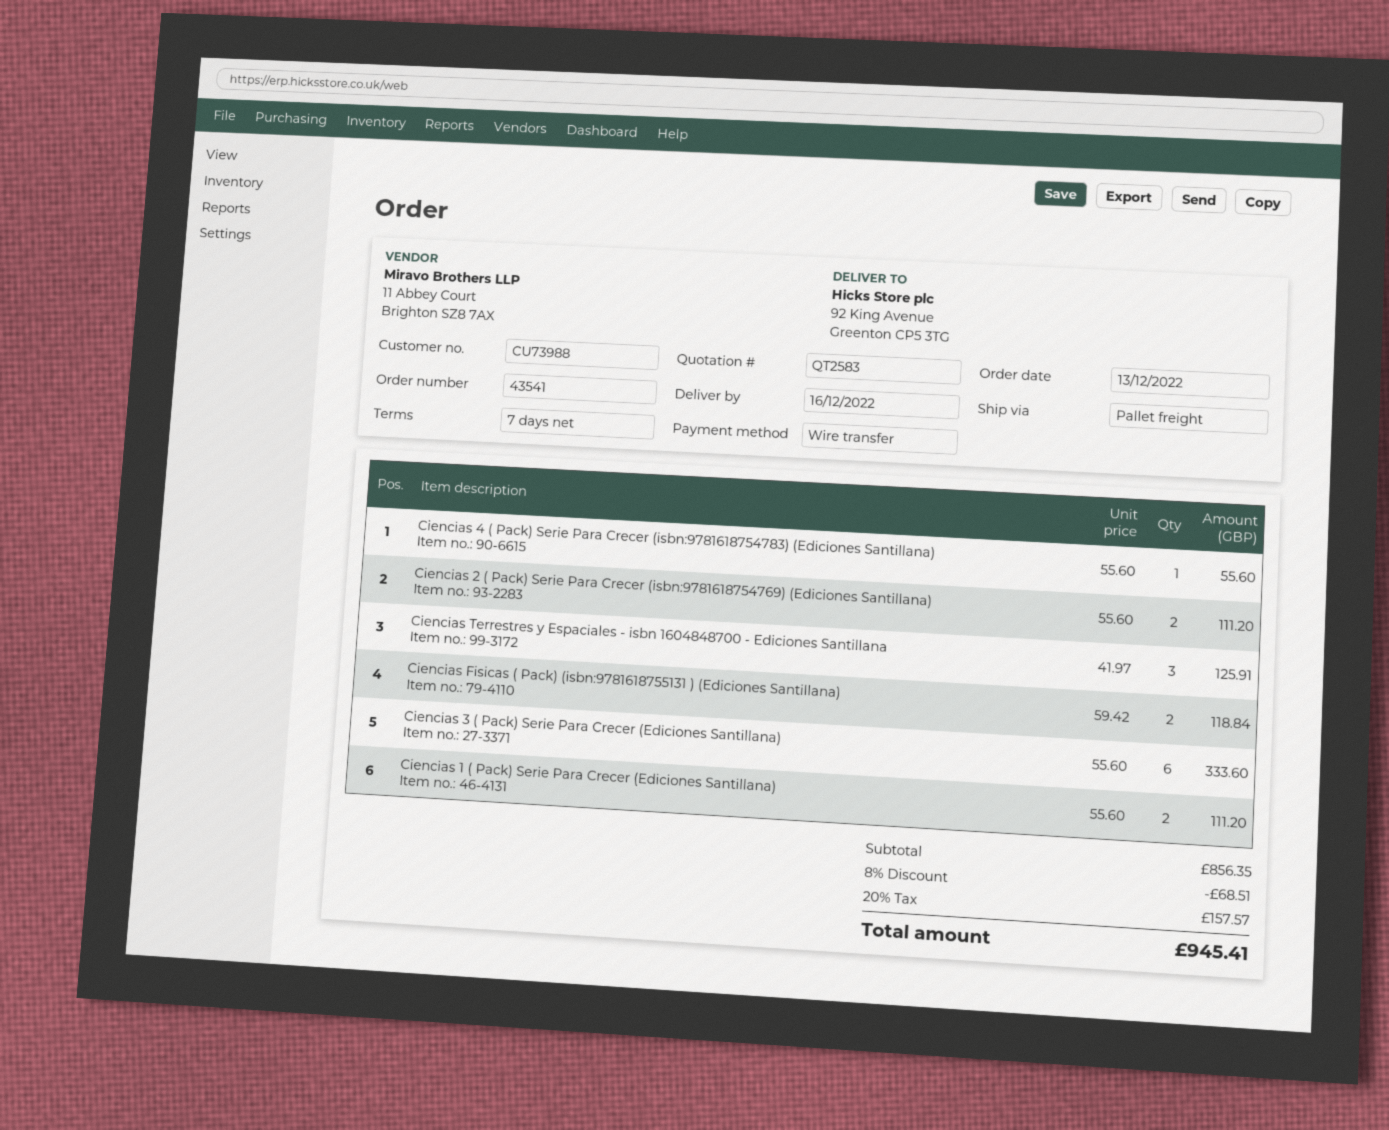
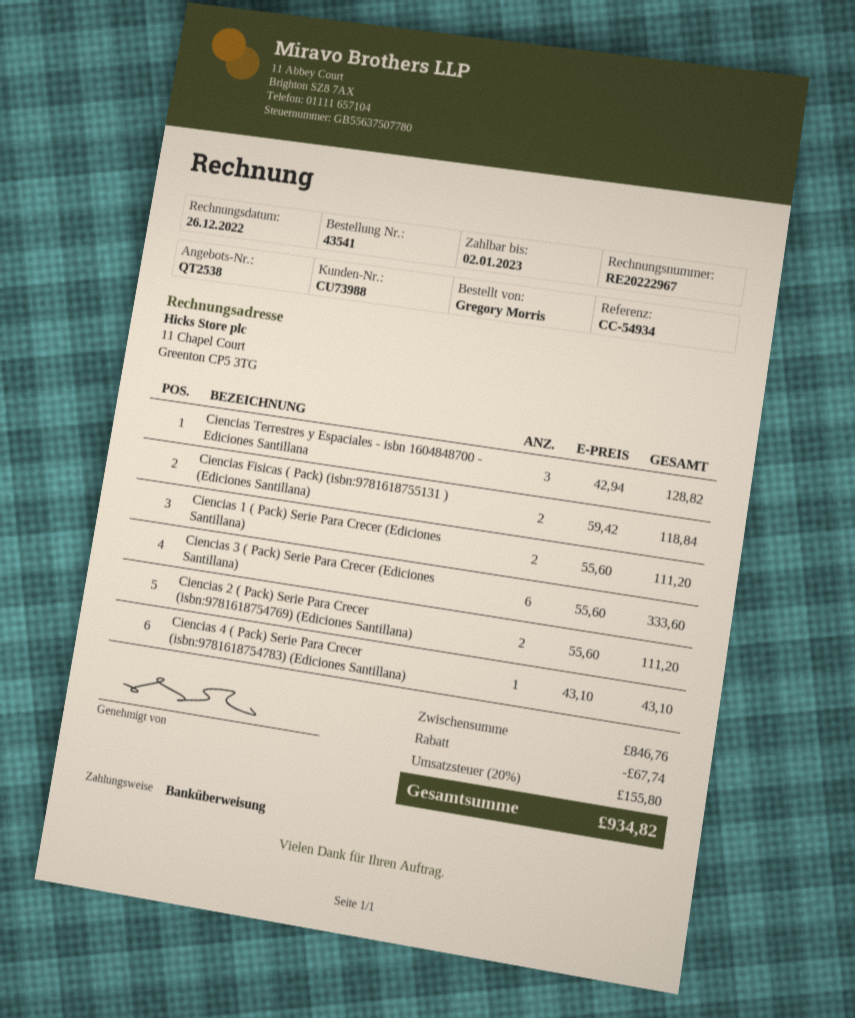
quote number: QT2583 -> QT2538
Ciencias 4 ( Pack) Serie Para Crecer (isbn:9781618754783) (Ediciones Santillana): 1 x 55.60 = 55.60 -> 1 x 43.10 = 43.10
Ciencias Terrestres y Espaciales - isbn 1604848700 - Ediciones Santillana: 3 x 41.97 = 125.91 -> 3 x 42.94 = 128.82
subtotal: 856.35 -> 846.76
discount: 68.51 -> 67.74
tax: 20% = 157.57 -> 20% = 155.80
total: 945.41 -> 934.82

